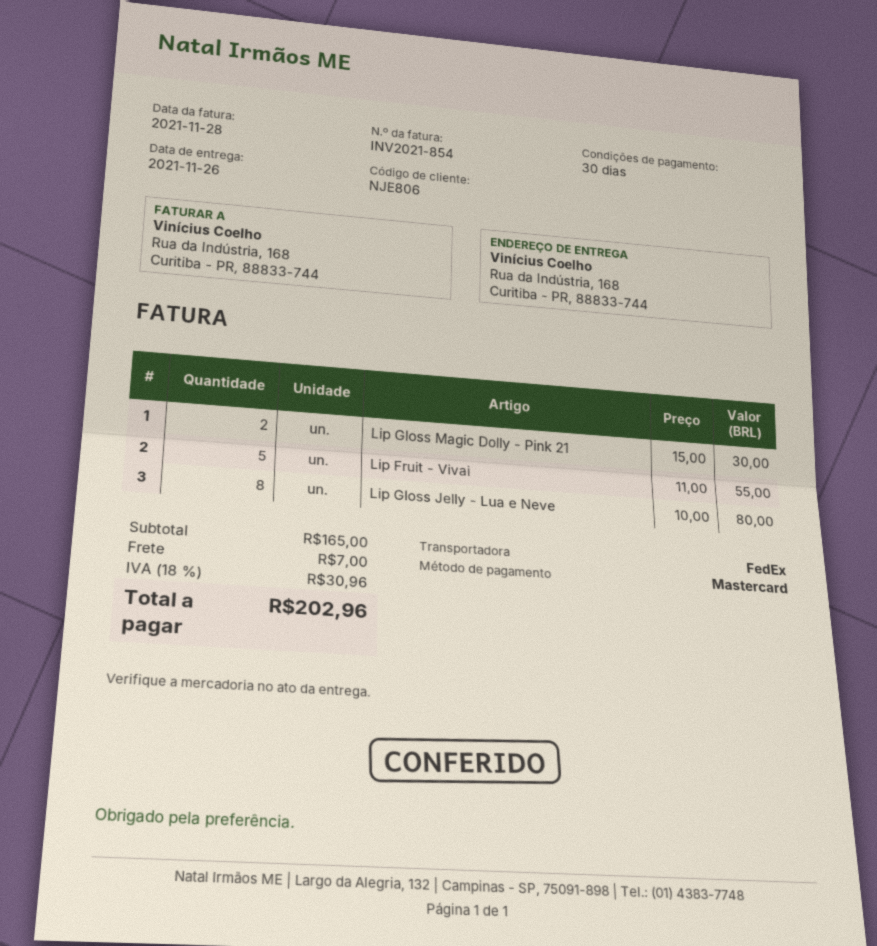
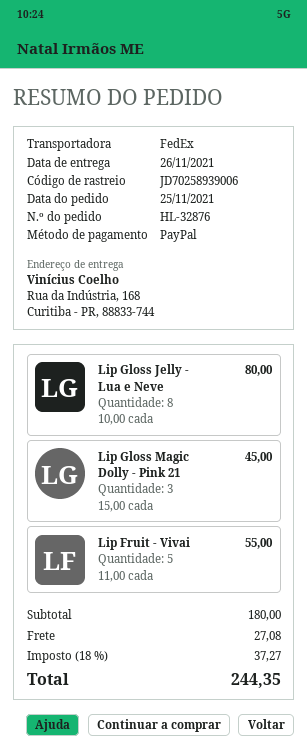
payment method: Mastercard -> PayPal
Lip Gloss Magic Dolly - Pink 21: 2 x 15.00 = 30.00 -> 3 x 15.00 = 45.00
subtotal: 165.00 -> 180.00
shipping: 7.00 -> 27.08
tax: 18% = 30.96 -> 18% = 37.27
total: 202.96 -> 244.35

